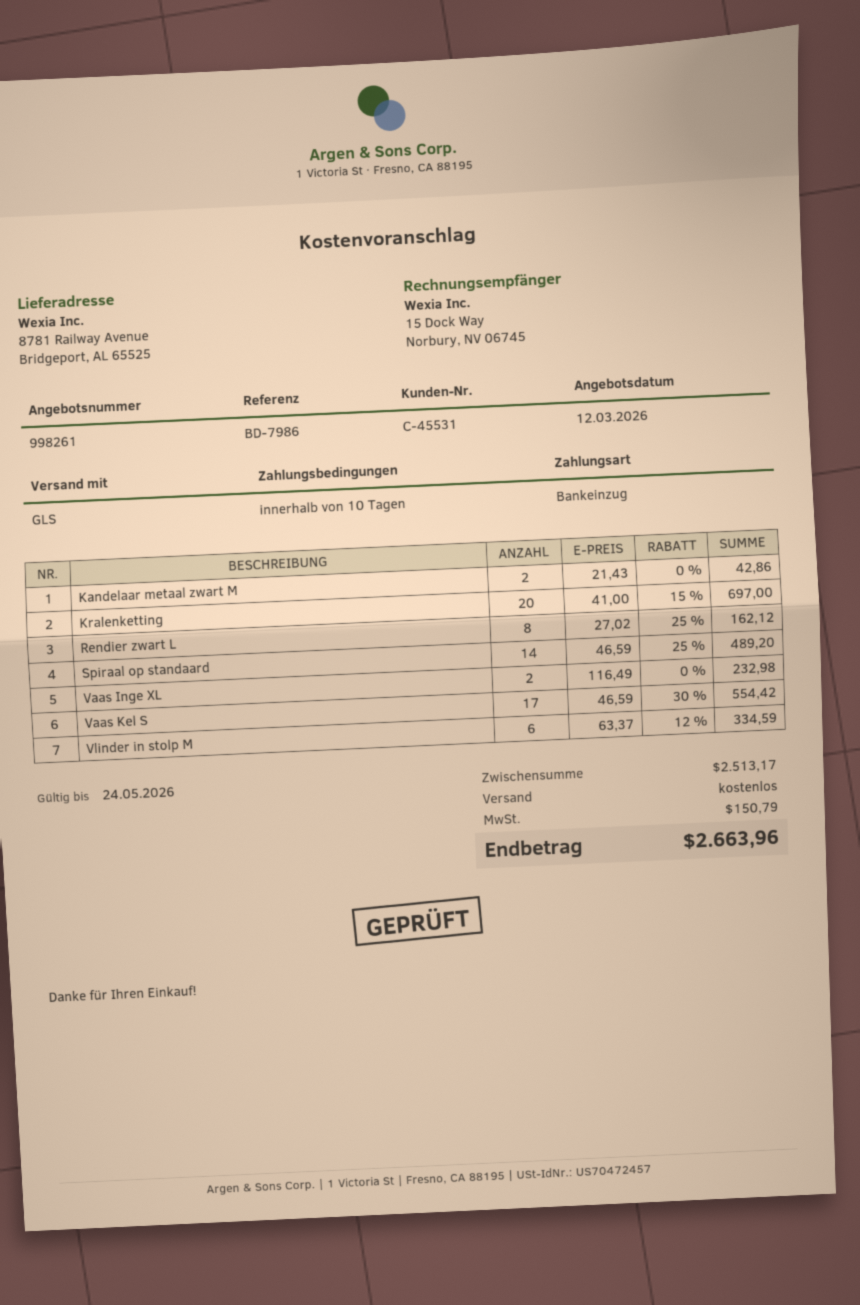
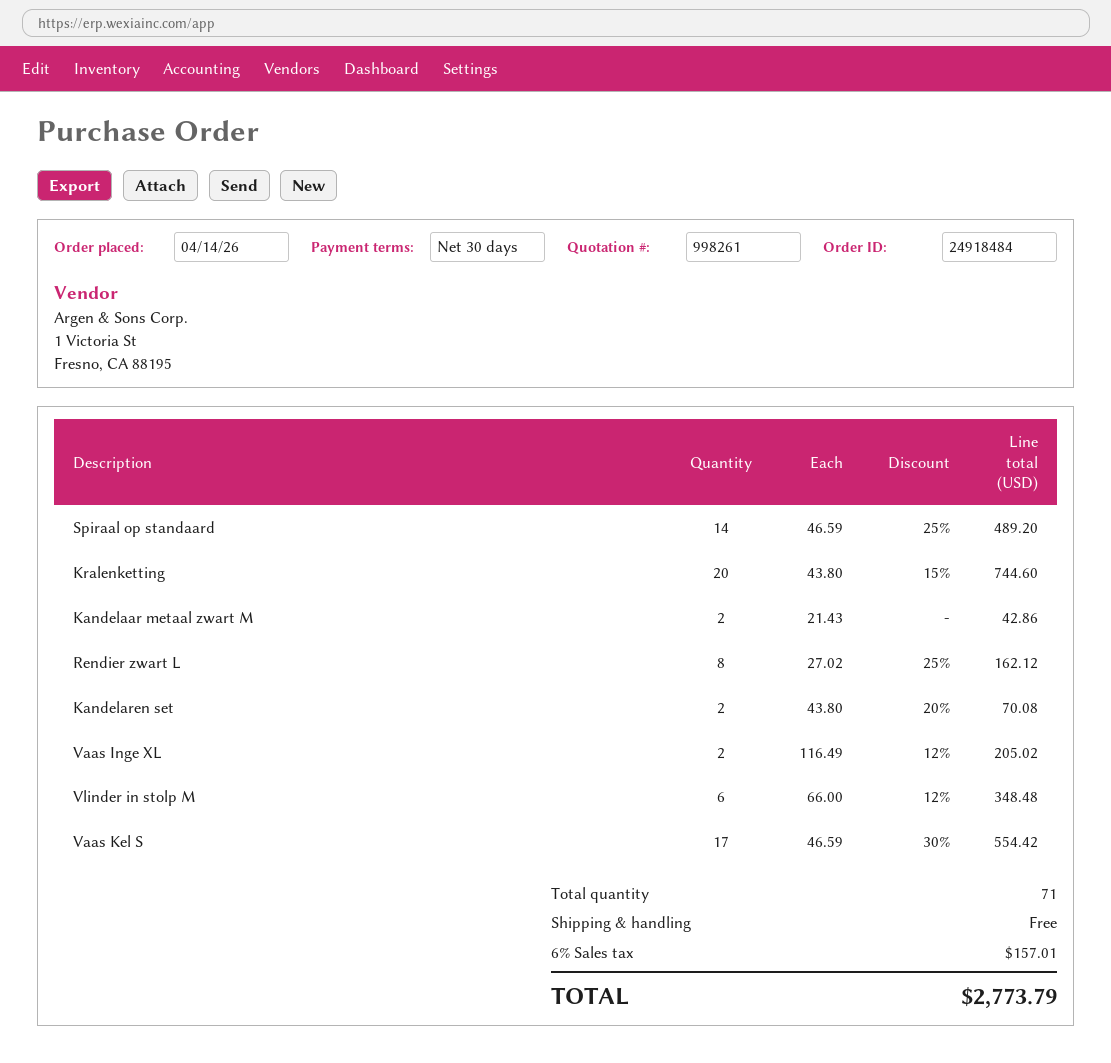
payment terms: 10 days -> 30 days
Kralenketting: 20 x 41.00 - 15% = 697.00 -> 20 x 43.80 - 15% = 744.60
Vaas Inge XL: 2 x 116.49 = 232.98 -> 2 x 116.49 - 12% = 205.02
Vlinder in stolp M: 6 x 63.37 - 12% = 334.59 -> 6 x 66.00 - 12% = 348.48
Kandelaren set: none -> 2 x 43.80 - 20% = 70.08
tax: 150.79 -> 157.01
total: 2663.96 -> 2773.79

